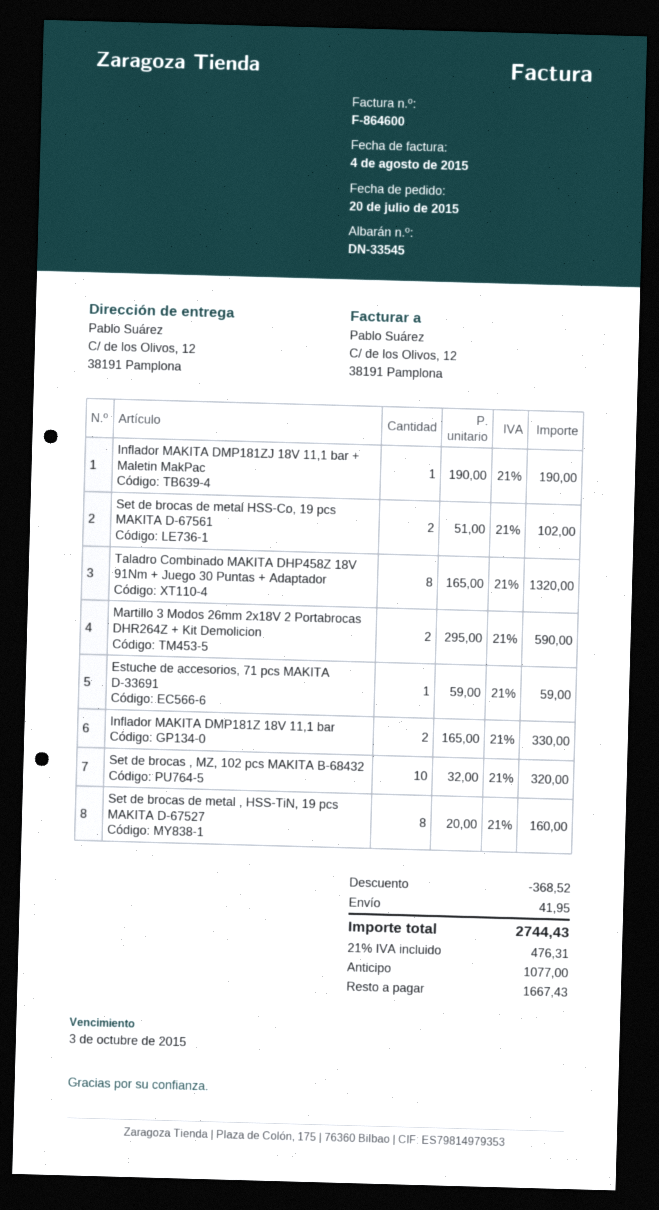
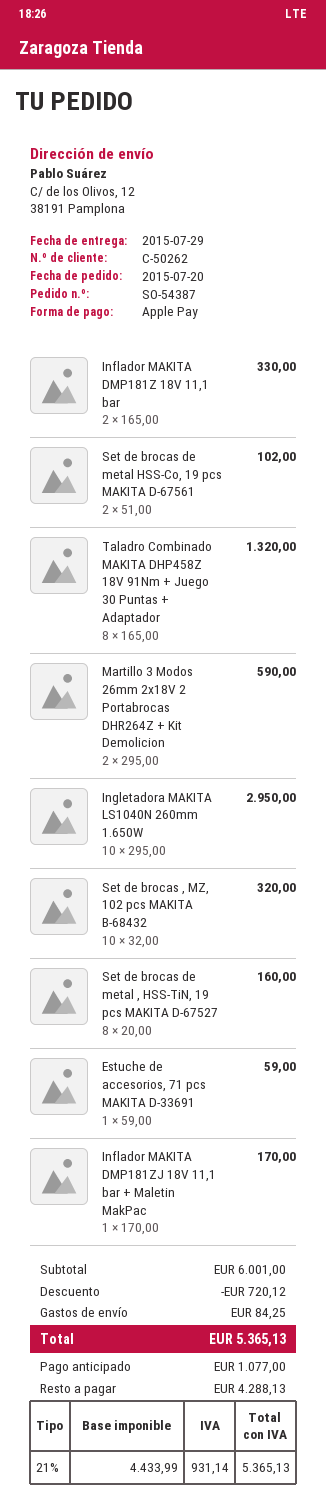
Inflador MAKITA DMP181ZJ 18V 11,1 bar + Maletin MakPac: 1 x 190.00 = 190.00 -> 1 x 170.00 = 170.00
Ingletadora MAKITA LS1040N 260mm 1.650W: none -> 10 x 295.00 = 2950.00
discount: 368.52 -> 720.12
shipping: 41.95 -> 84.25
tax: 21% = 476.31 -> 21% = 931.14
total: 2744.43 -> 5365.13
balance: 1667.43 -> 4288.13

